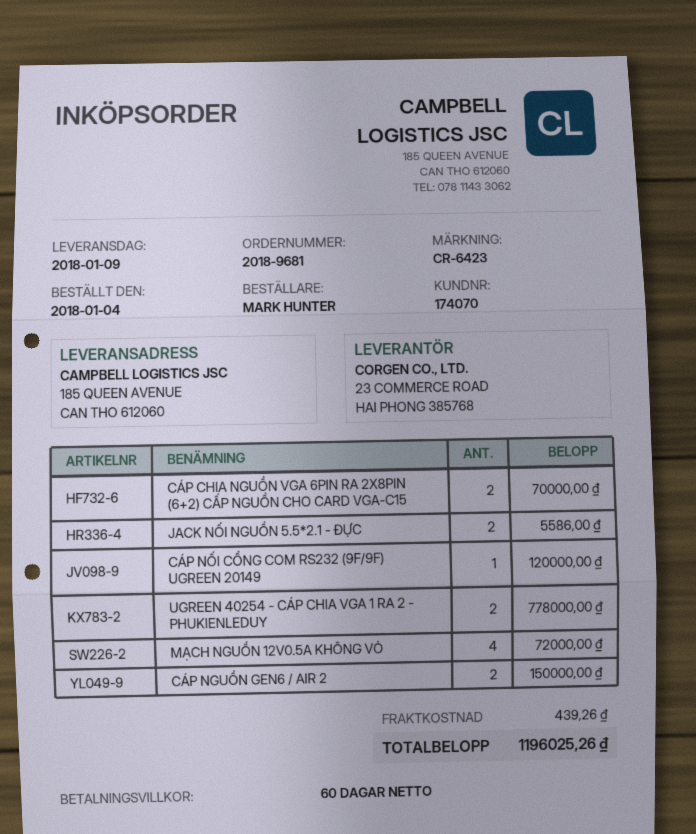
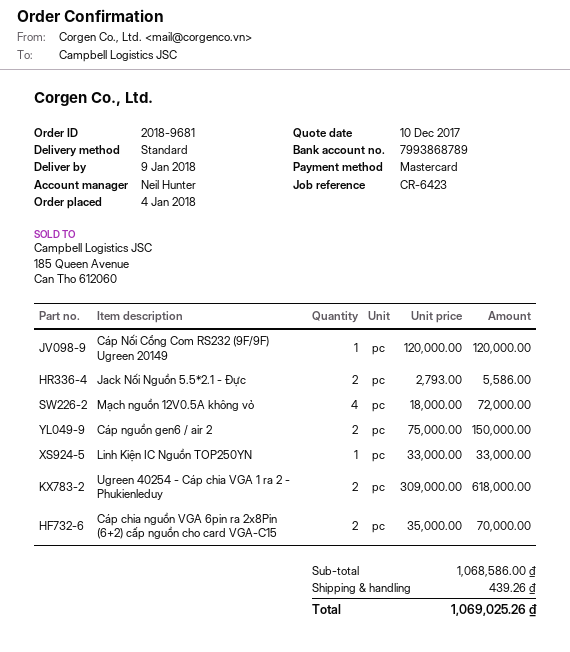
UGREEN 40254 - CÁP CHIA VGA 1 RA 2 - PHUKIENLEDUY: 2 for 778000.00 -> 2 for 618000.00
Linh Kiện IC Nguồn TOP250YN: none -> 1 for 33000.00
total: 1196025.26 -> 1069025.26

